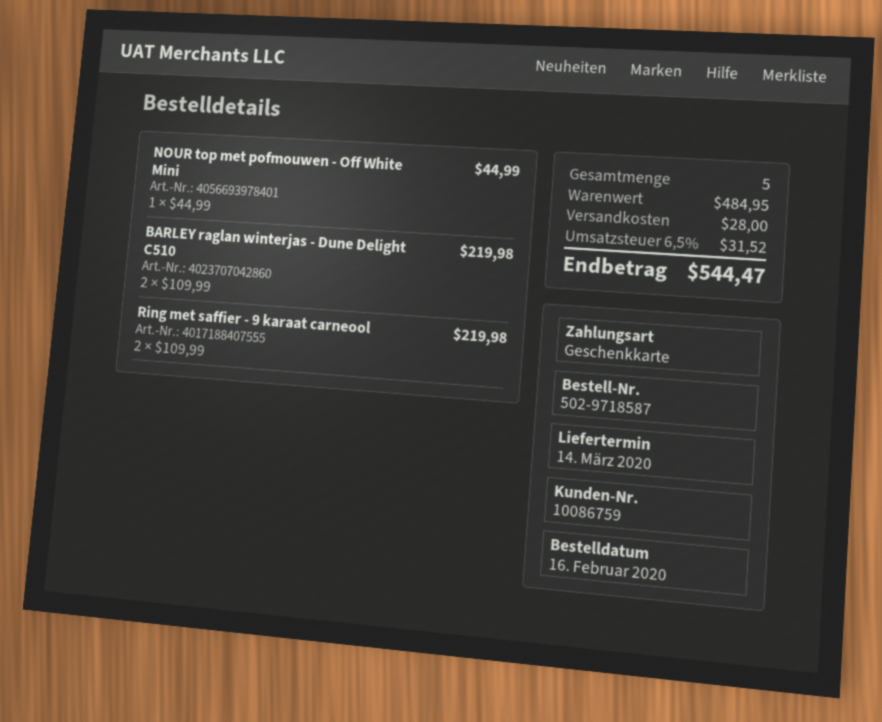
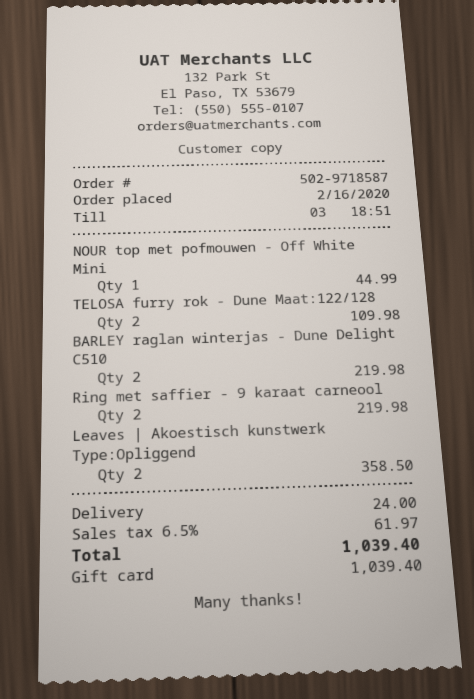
TELOSA furry rok - Dune Maat:122/128: none -> 2 for 109.98
Leaves | Akoestisch kunstwerk Type:Opliggend: none -> 2 for 358.50
shipping: 28.00 -> 24.00
tax: 6.5% = 31.52 -> 6.5% = 61.97
total: 544.47 -> 1039.40

